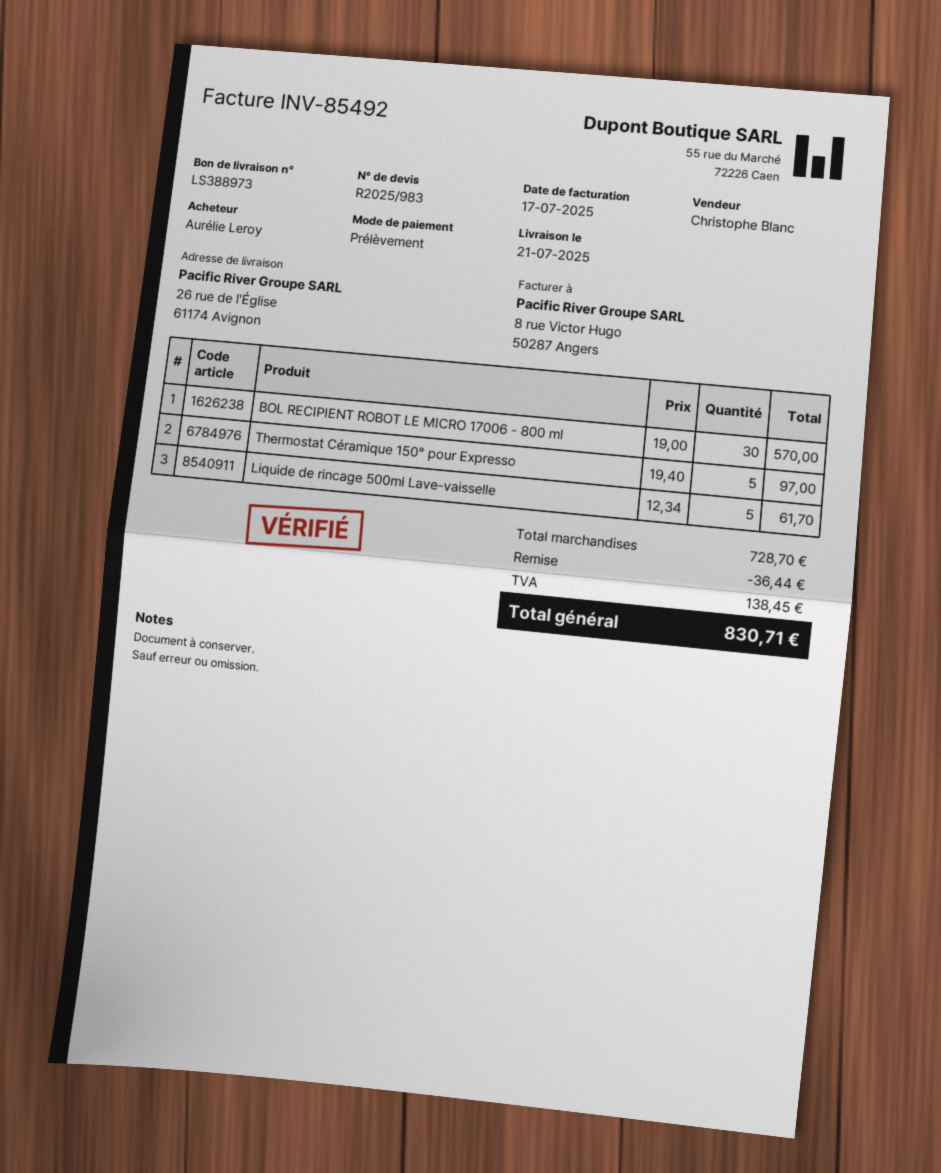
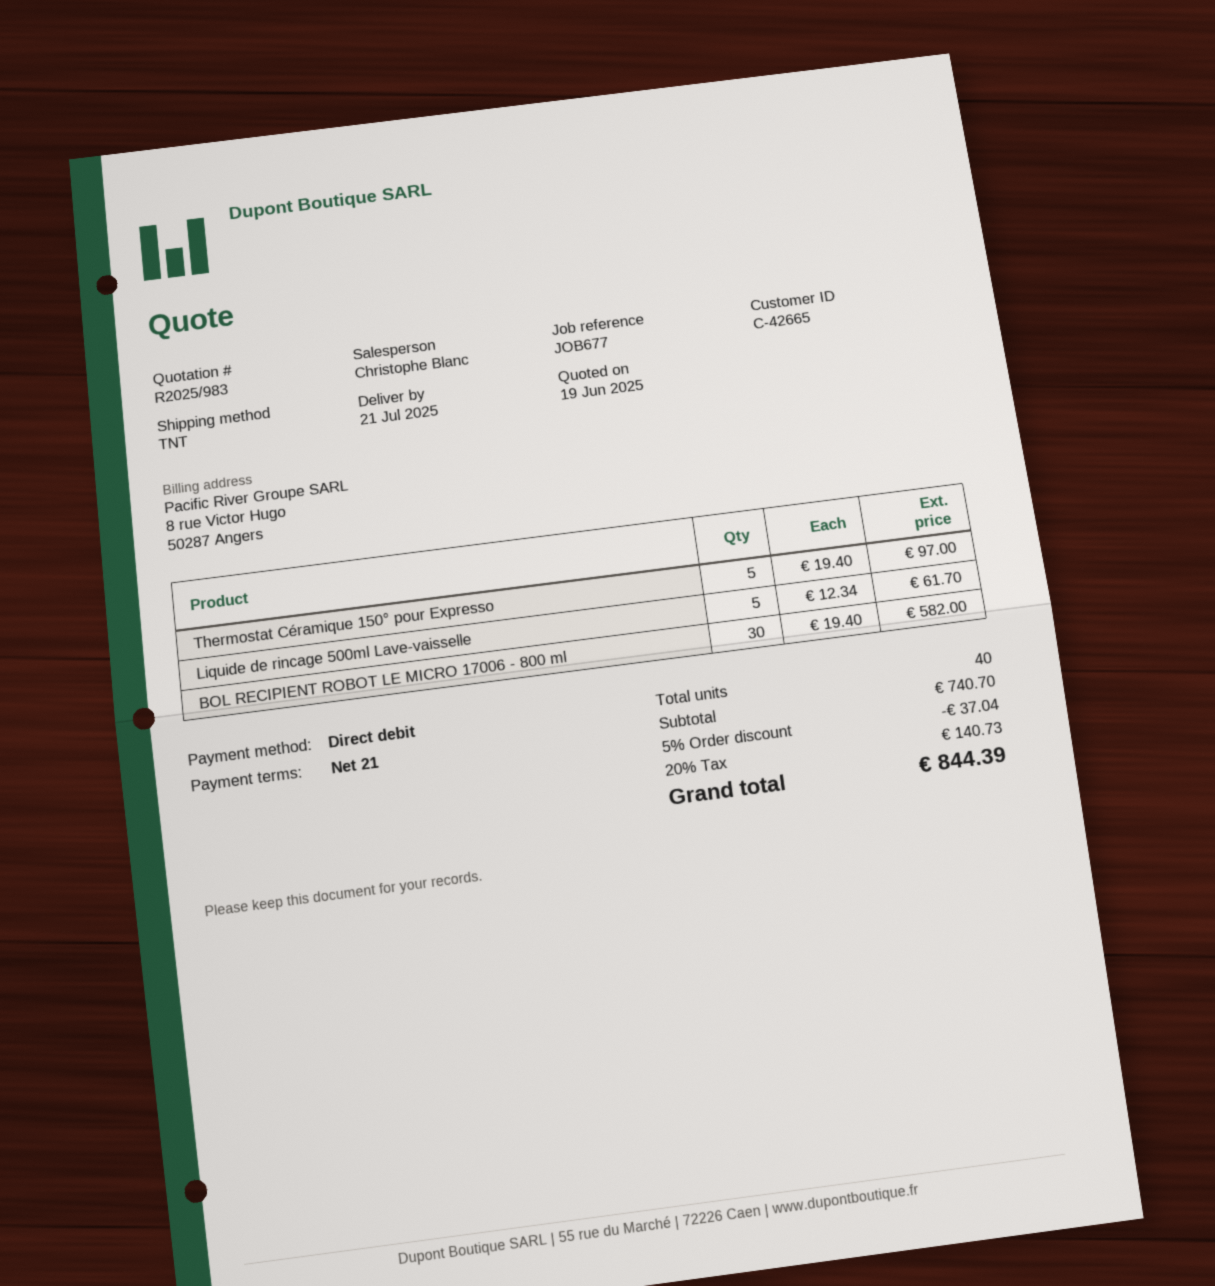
BOL RECIPIENT ROBOT LE MICRO 17006 - 800 ml: 30 x 19.00 = 570.00 -> 30 x 19.40 = 582.00
subtotal: 728.70 -> 740.70
discount: 36.44 -> 37.04
tax: 138.45 -> 140.73
total: 830.71 -> 844.39

